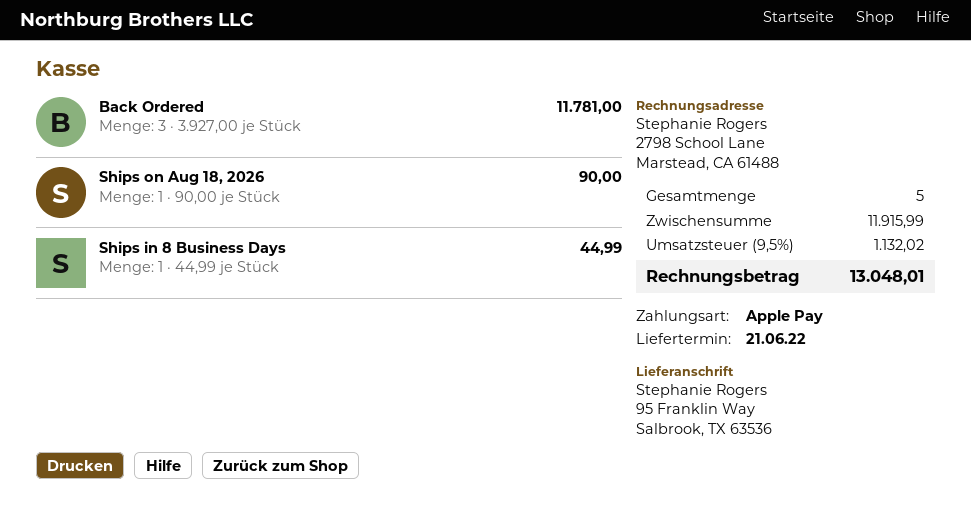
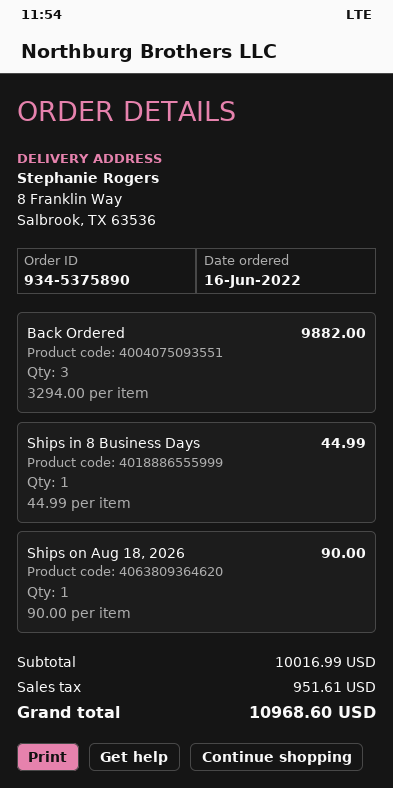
ship to: 95 Franklin Way, Salbrook, TX 63536 -> 8 Franklin Way, Salbrook, TX 63536
Back Ordered: 3 x 3927.00 = 11781.00 -> 3 x 3294.00 = 9882.00
subtotal: 11915.99 -> 10016.99
tax: 1132.02 -> 951.61
total: 13048.01 -> 10968.60

